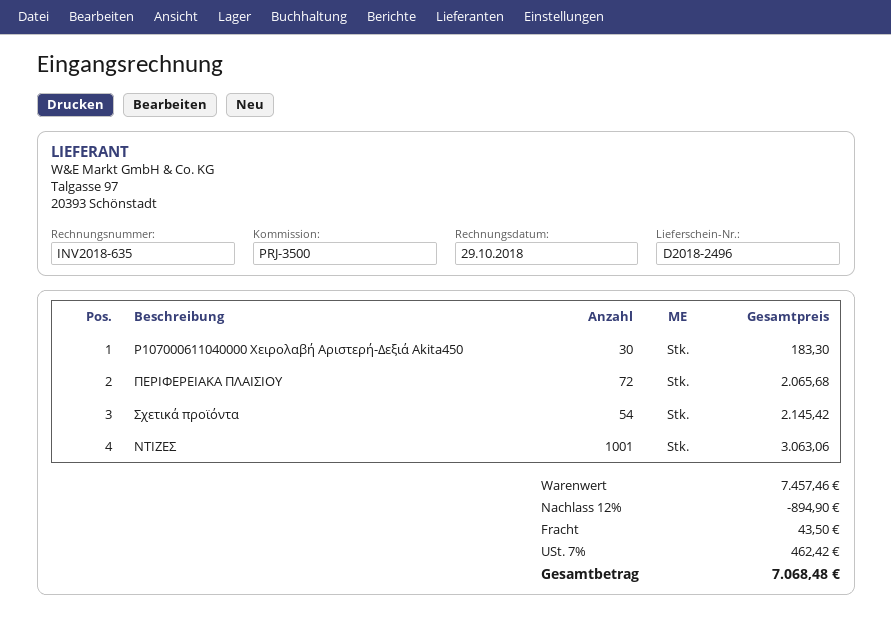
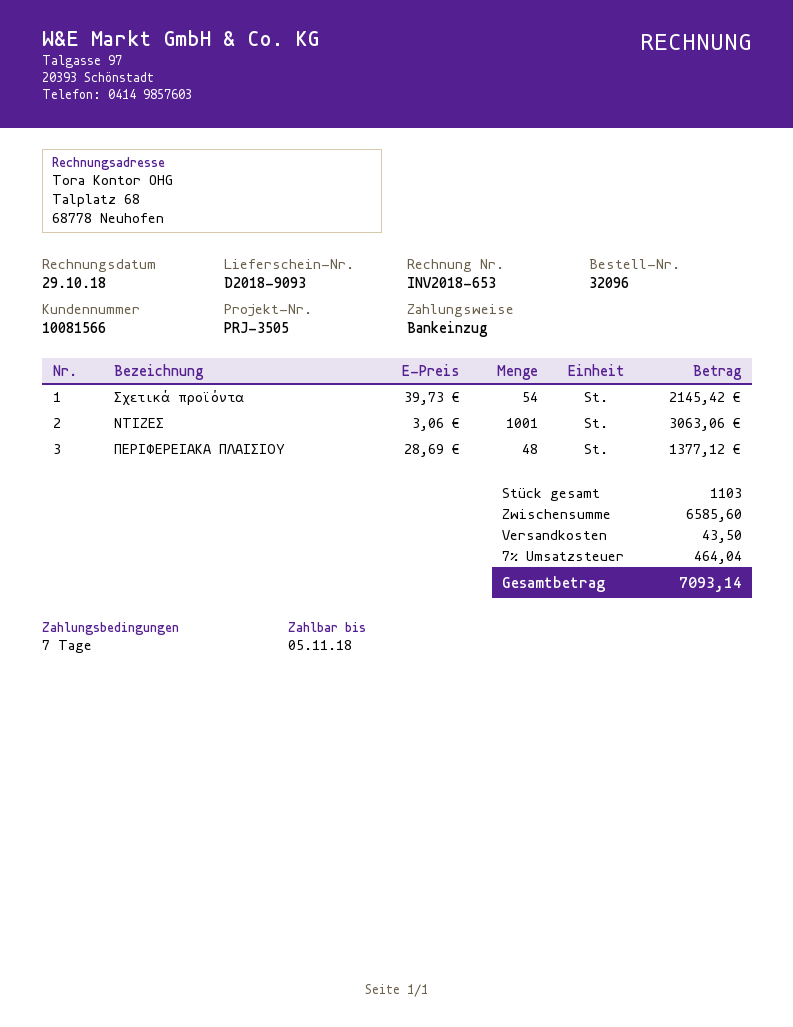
delivery note number: D2018-2496 -> D2018-9093
invoice number: INV2018-635 -> INV2018-653
reference: PRJ-3500 -> PRJ-3505
P107000611040000 Χειρολαβή Αριστερή-Δεξιά Akita450: 30 for 183.30 -> none
ΠΕΡΙΦΕΡΕΙΑΚΑ ΠΛΑΙΣΙΟΥ: 72 for 2065.68 -> 48 for 1377.12
subtotal: 7457.46 -> 6585.60
discount: 12% = 894.90 -> none
tax: 7% = 462.42 -> 7% = 464.04
total: 7068.48 -> 7093.14

